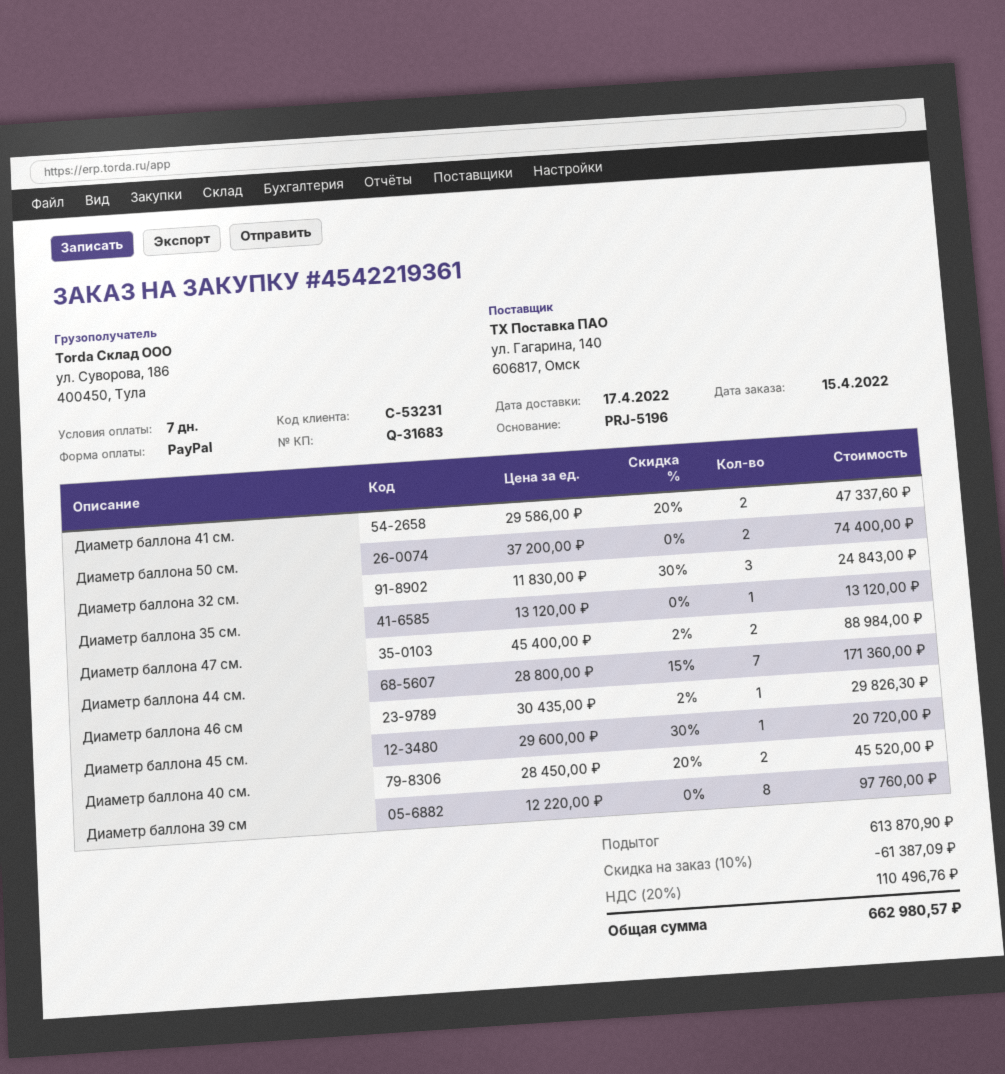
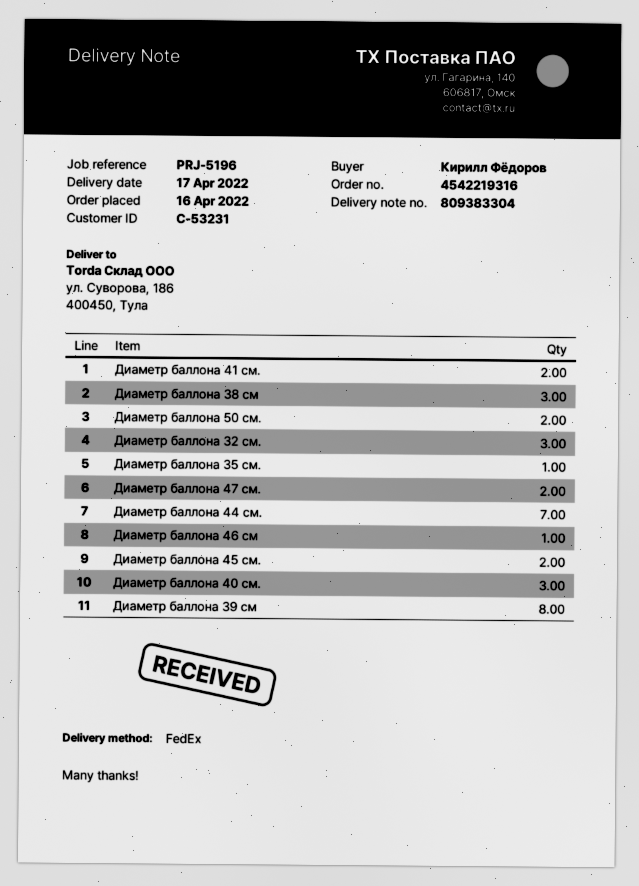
order number: 4542219361 -> 4542219316
order date: 2022-04-15 -> 2022-04-16
Диаметр баллона 45 см.: 1 -> 2
Диаметр баллона 40 см.: 2 -> 3
Диаметр баллона 38 см: none -> 3

